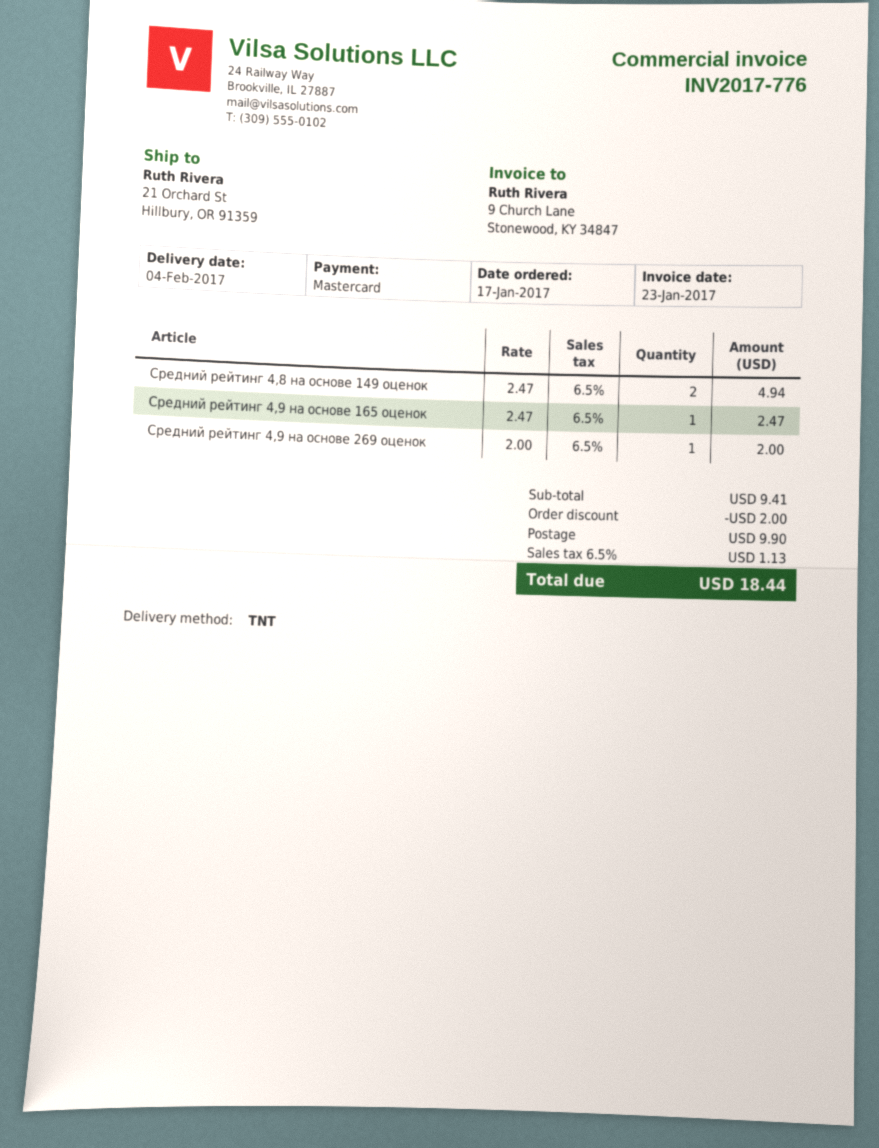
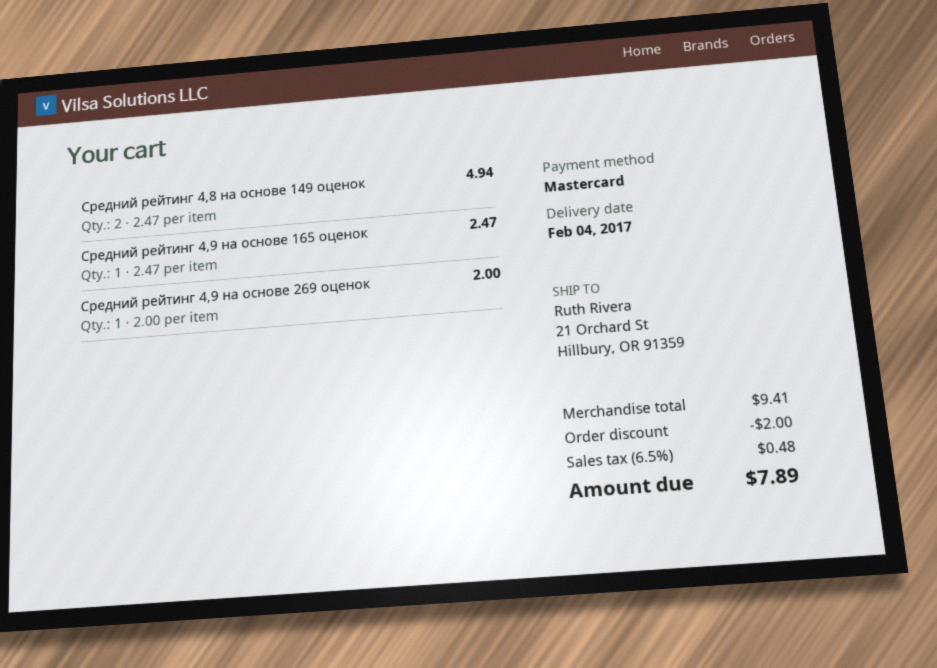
shipping: 9.90 -> none
tax: 6.5% = 1.13 -> 6.5% = 0.48
total: 18.44 -> 7.89

